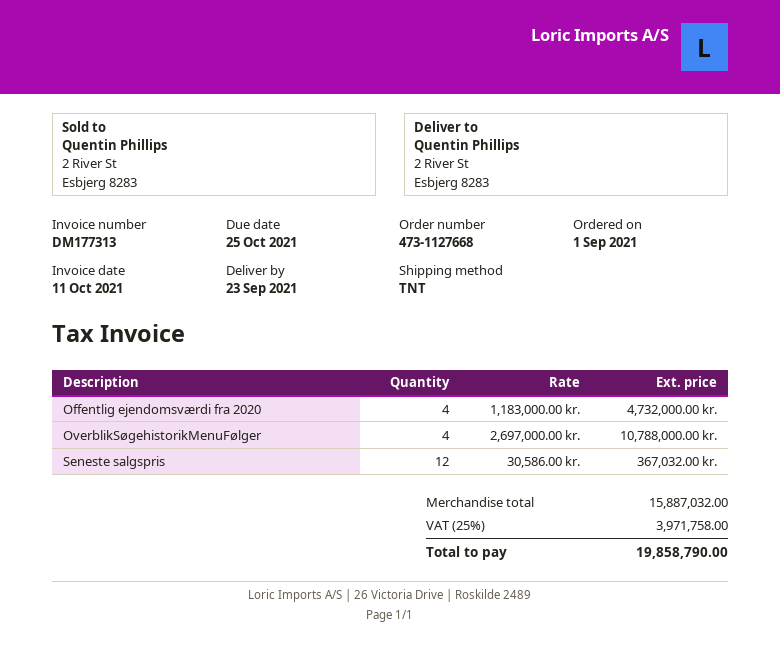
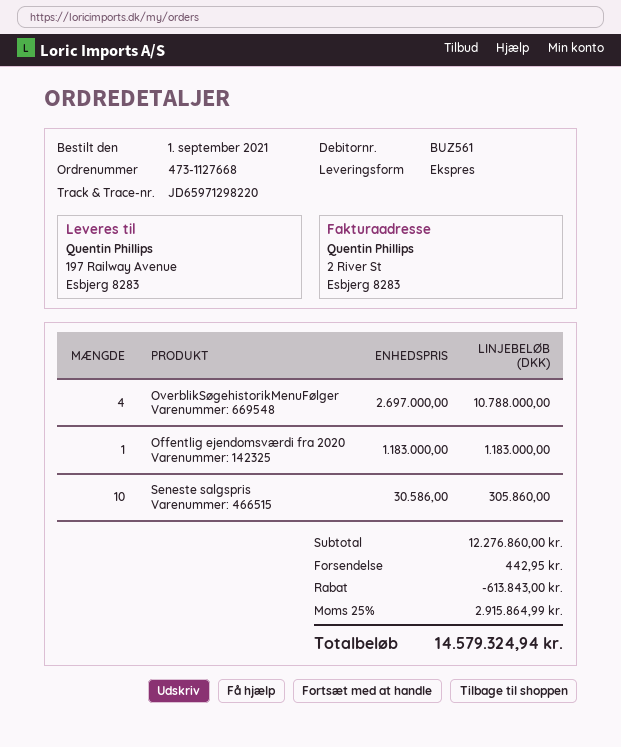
shipping method: TNT -> express
ship to: 2 River St, Esbjerg 8283 -> 197 Railway Avenue, Esbjerg 8283
Offentlig ejendomsværdi fra 2020: 4 x 1183000.00 = 4732000.00 -> 1 x 1183000.00 = 1183000.00
Seneste salgspris: 12 x 30586.00 = 367032.00 -> 10 x 30586.00 = 305860.00
subtotal: 15887032.00 -> 12276860.00
discount: none -> 613843.00
shipping: none -> 442.95
tax: 25% = 3971758.00 -> 25% = 2915864.99
total: 19858790.00 -> 14579324.94

